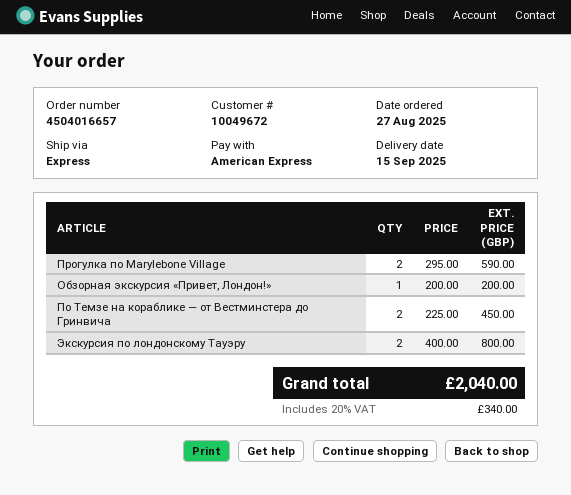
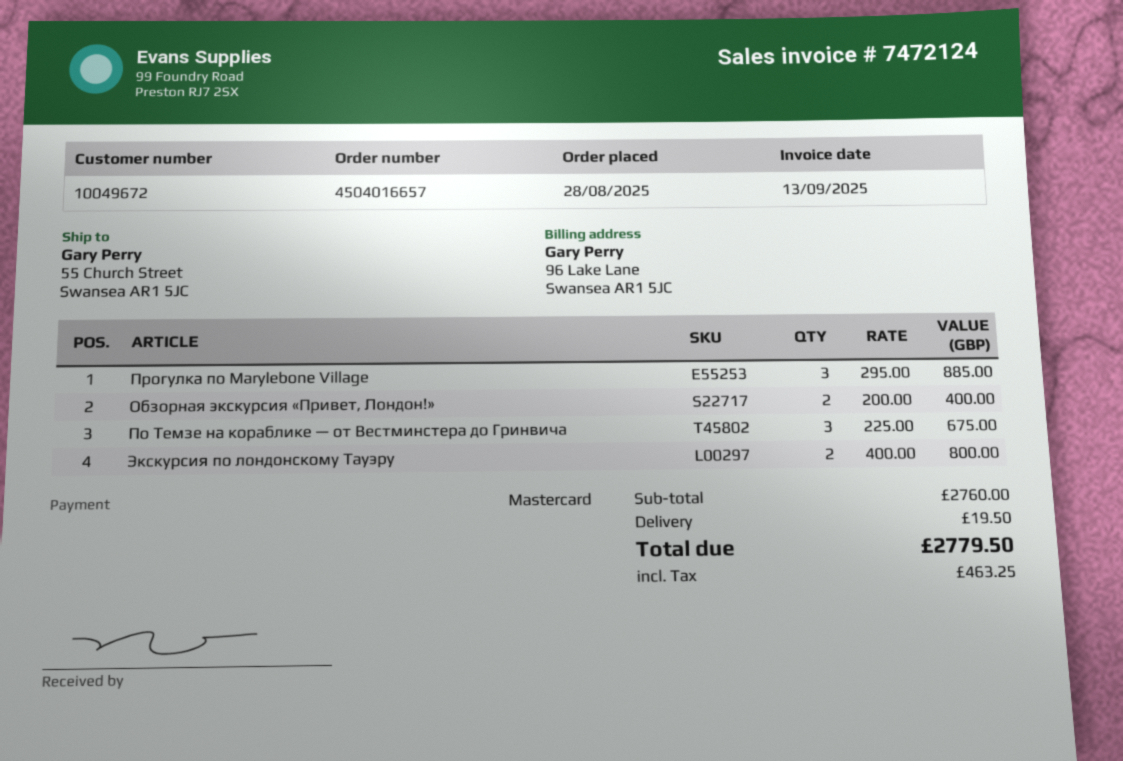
order date: 2025-08-27 -> 2025-08-28
payment method: American Express -> Mastercard
Прогулка по Marylebone Village: 2 x 295.00 = 590.00 -> 3 x 295.00 = 885.00
Обзорная экскурсия «Привет, Лондон!»: 1 x 200.00 = 200.00 -> 2 x 200.00 = 400.00
По Темзе на кораблике — от Вестминстера до Гринвича: 2 x 225.00 = 450.00 -> 3 x 225.00 = 675.00
shipping: none -> 19.50
tax: 340.00 -> 463.25
total: 2040.00 -> 2779.50

